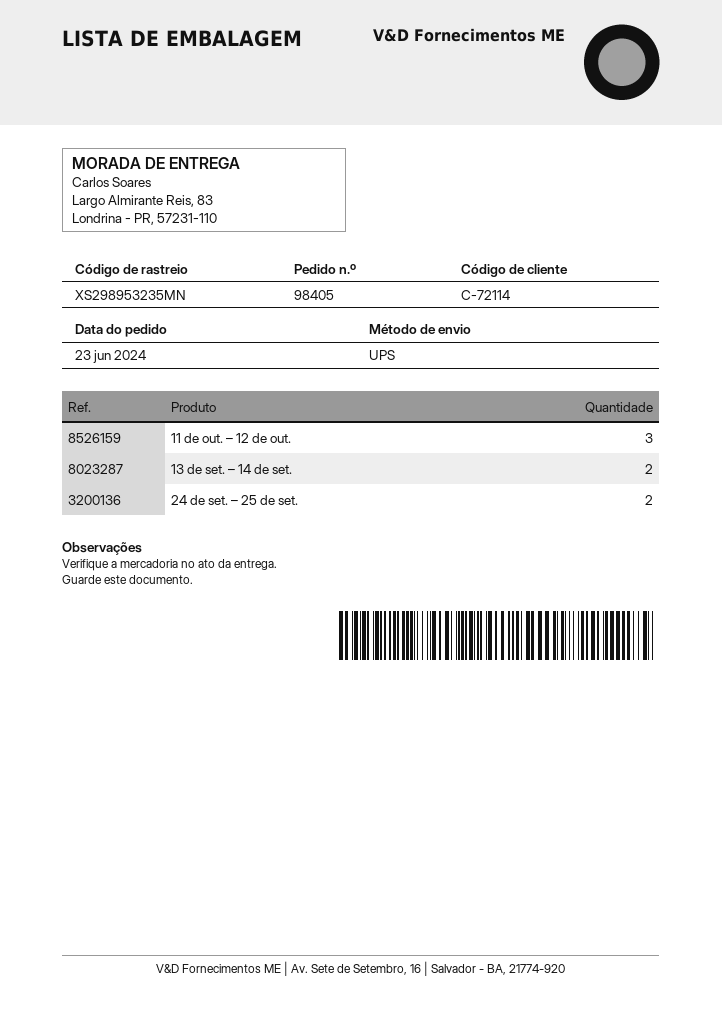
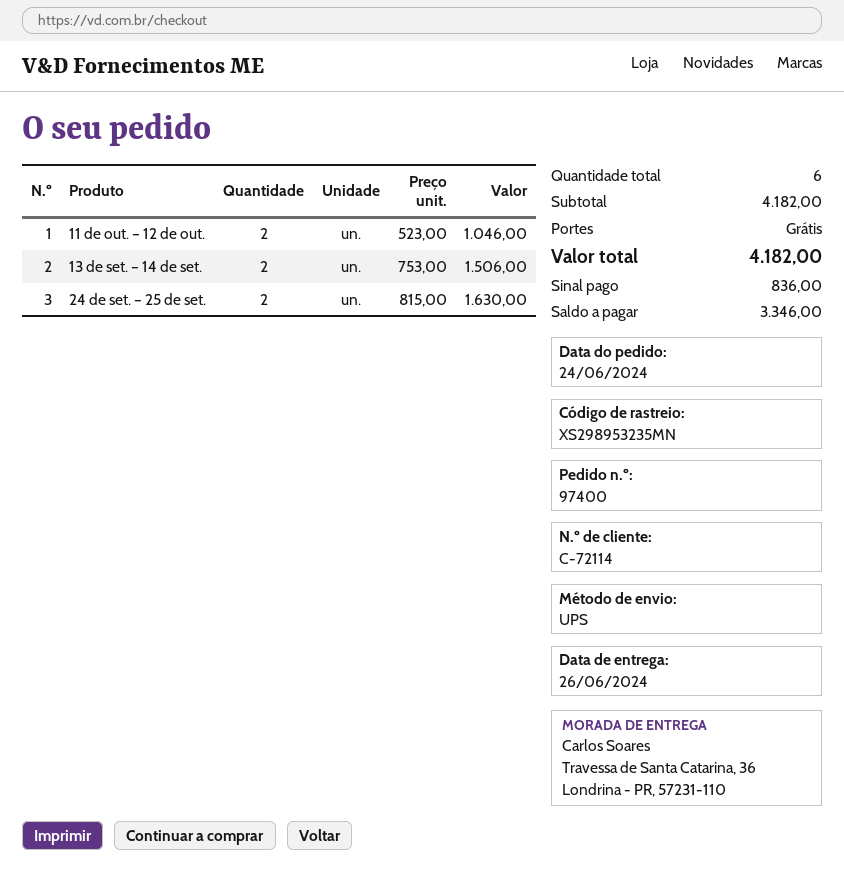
order number: 98405 -> 97400
order date: 2024-06-23 -> 2024-06-24
ship to: Largo Almirante Reis, 83, Londrina - PR, 57231-110 -> Travessa de Santa Catarina, 36, Londrina - PR, 57231-110
11 de out. – 12 de out.: 3 -> 2

